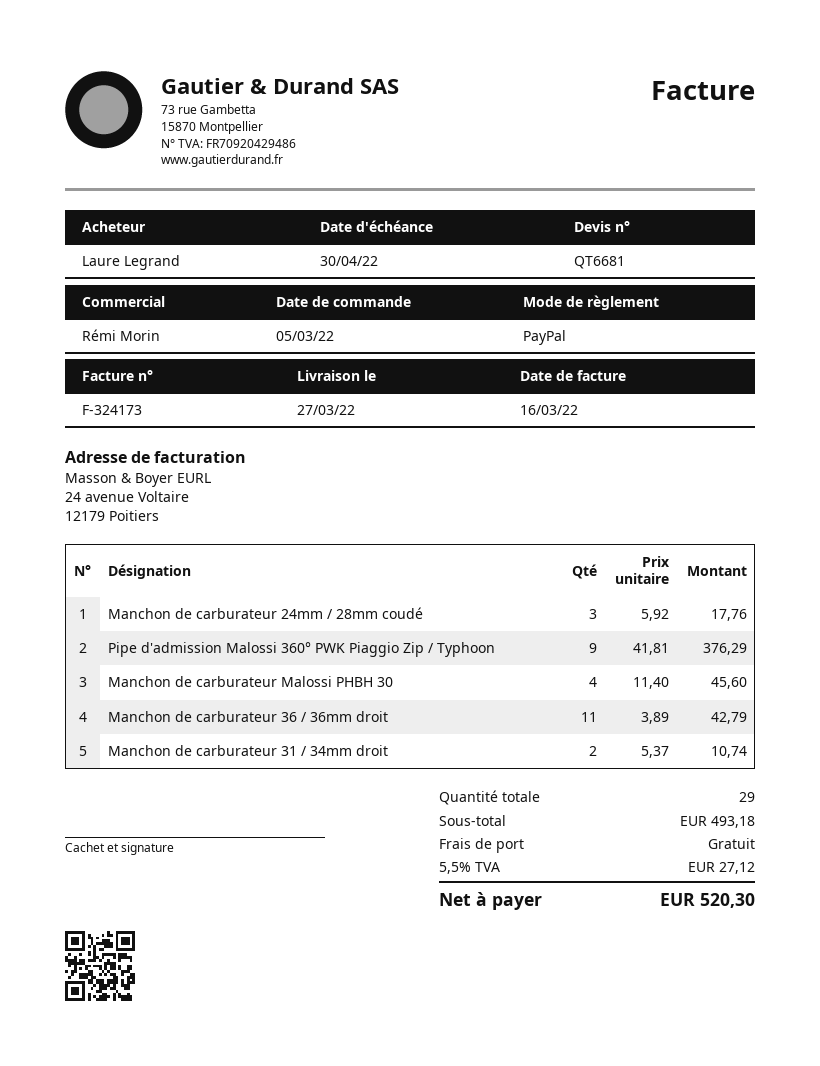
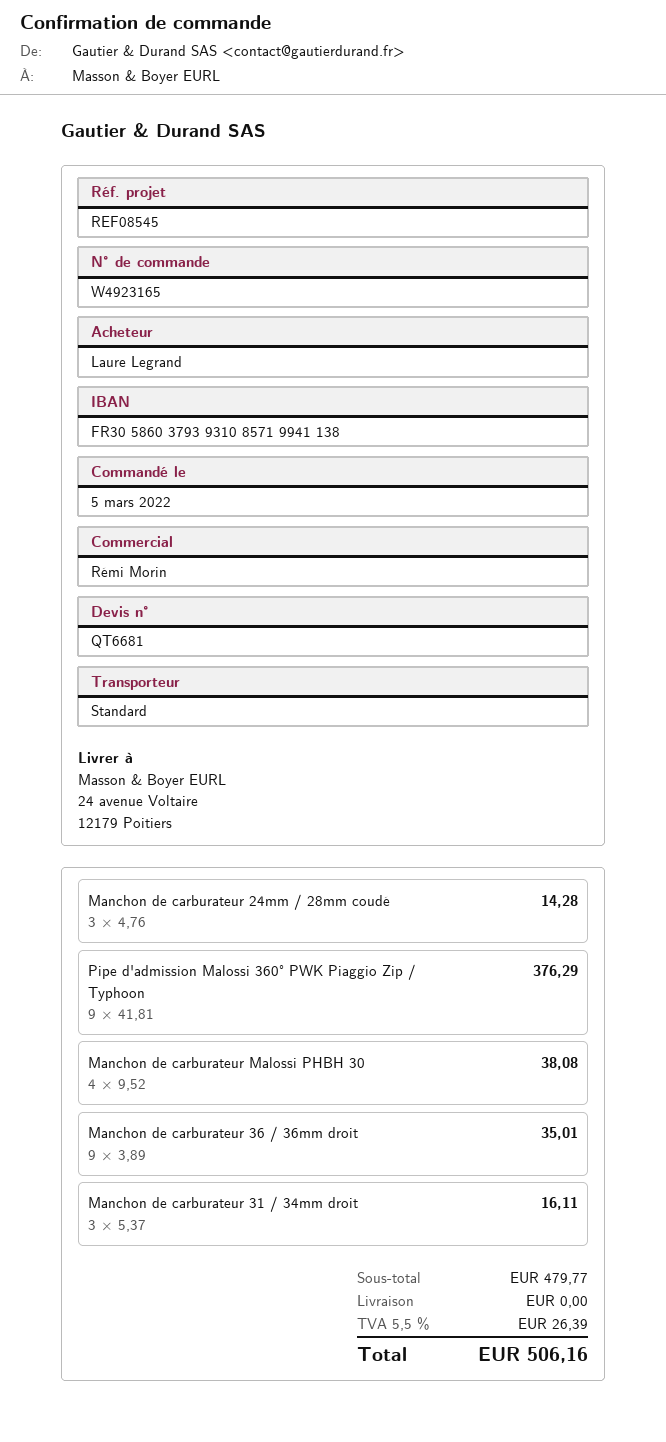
Manchon de carburateur 24mm / 28mm coudé: 3 x 5.92 = 17.76 -> 3 x 4.76 = 14.28
Manchon de carburateur Malossi PHBH 30: 4 x 11.40 = 45.60 -> 4 x 9.52 = 38.08
Manchon de carburateur 36 / 36mm droit: 11 x 3.89 = 42.79 -> 9 x 3.89 = 35.01
Manchon de carburateur 31 / 34mm droit: 2 x 5.37 = 10.74 -> 3 x 5.37 = 16.11
subtotal: 493.18 -> 479.77
tax: 5.5% = 27.12 -> 5.5% = 26.39
total: 520.30 -> 506.16

